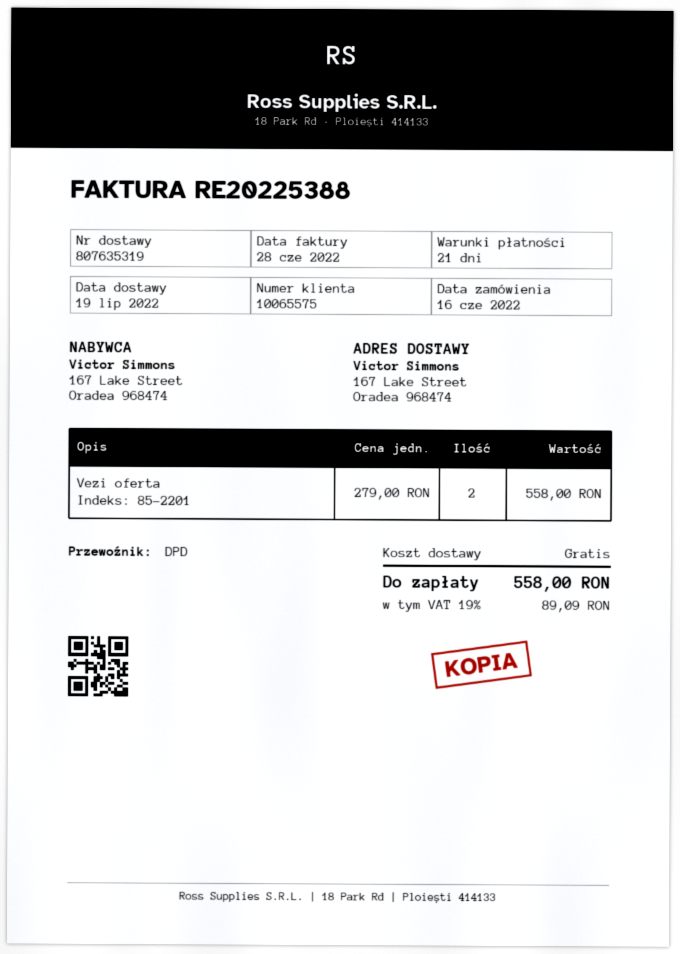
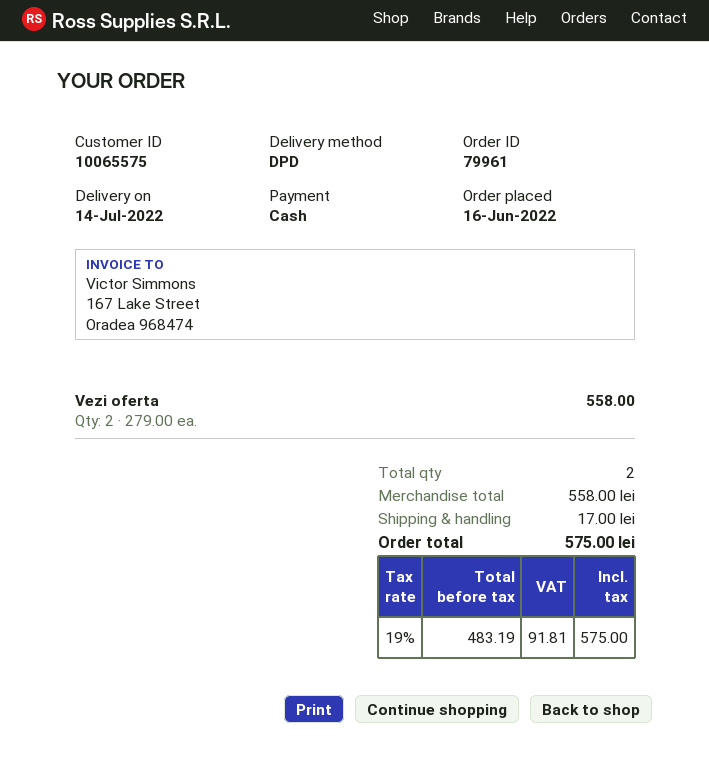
delivery date: 2022-07-19 -> 2022-07-14
shipping: 0.00 -> 17.00
tax: 19% = 89.09 -> 19% = 91.81
total: 558.00 -> 575.00

